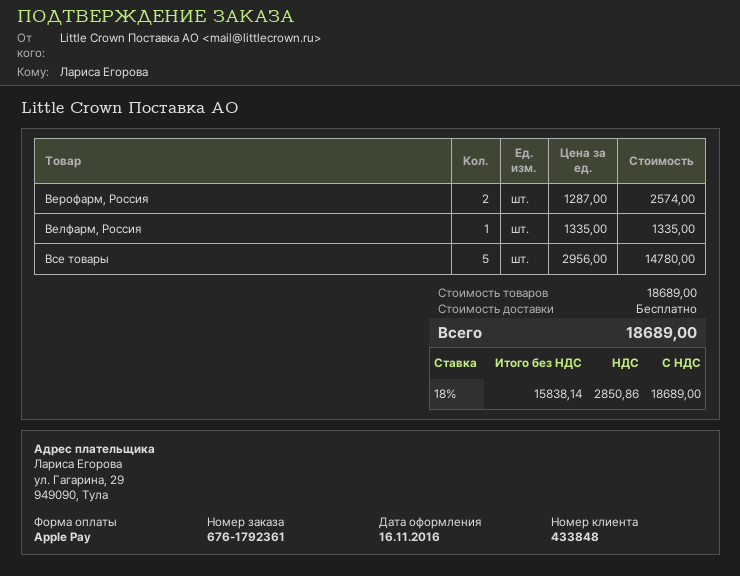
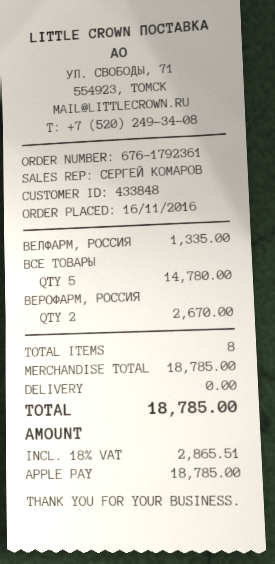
Верофарм, Россия: 2 for 2574.00 -> 2 for 2670.00
subtotal: 18689.00 -> 18785.00
tax: 18% = 2850.86 -> 18% = 2865.51
total: 18689.00 -> 18785.00

